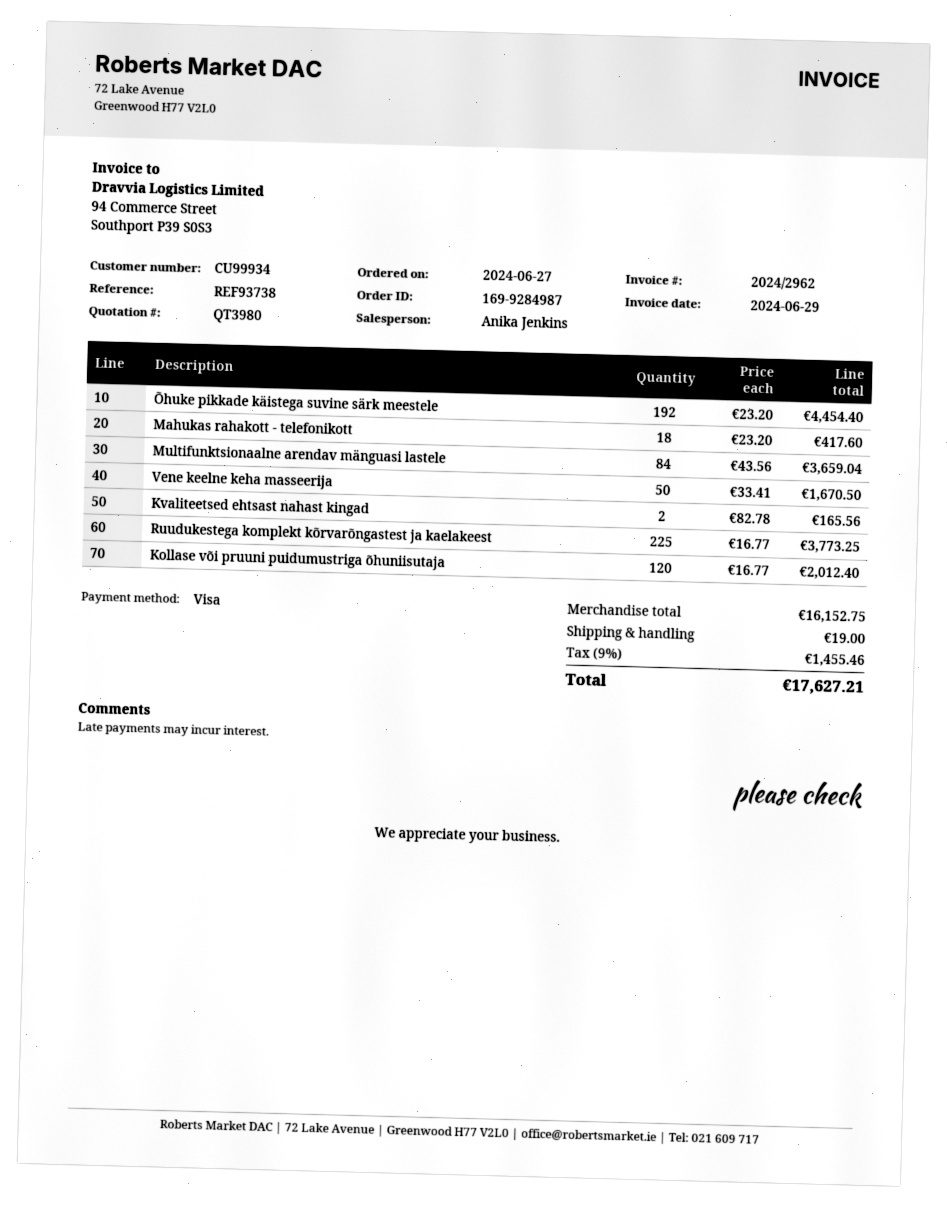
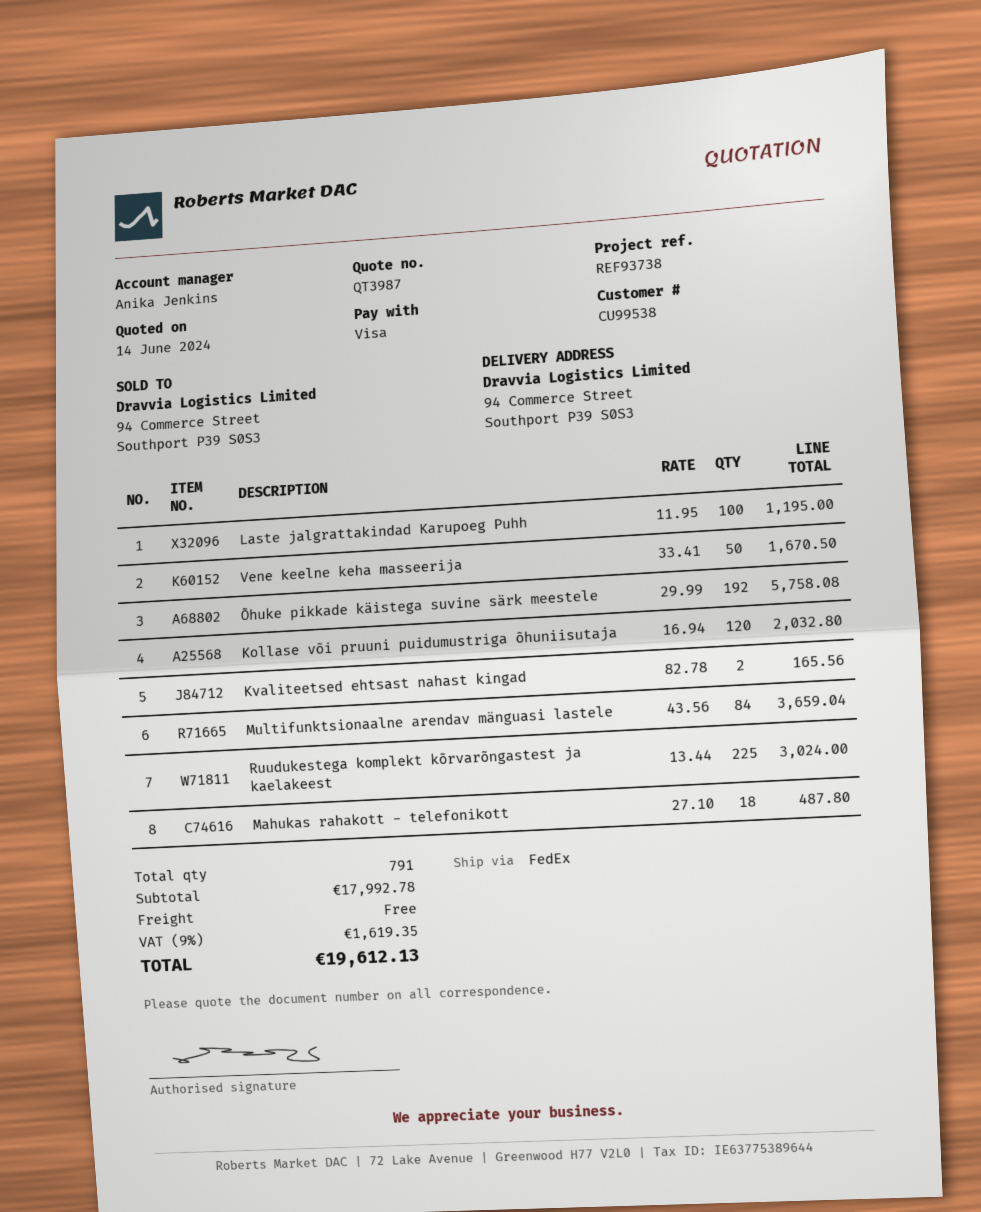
quote number: QT3980 -> QT3987
customer number: CU99934 -> CU99538
Õhuke pikkade käistega suvine särk meestele: 192 x 23.20 = 4454.40 -> 192 x 29.99 = 5758.08
Mahukas rahakott - telefonikott: 18 x 23.20 = 417.60 -> 18 x 27.10 = 487.80
Ruudukestega komplekt kõrvarõngastest ja kaelakeest: 225 x 16.77 = 3773.25 -> 225 x 13.44 = 3024.00
Kollase või pruuni puidumustriga õhuniisutaja: 120 x 16.77 = 2012.40 -> 120 x 16.94 = 2032.80
Laste jalgrattakindad Karupoeg Puhh: none -> 100 x 11.95 = 1195.00
subtotal: 16152.75 -> 17992.78
shipping: 19.00 -> 0.00
tax: 9% = 1455.46 -> 9% = 1619.35
total: 17627.21 -> 19612.13

